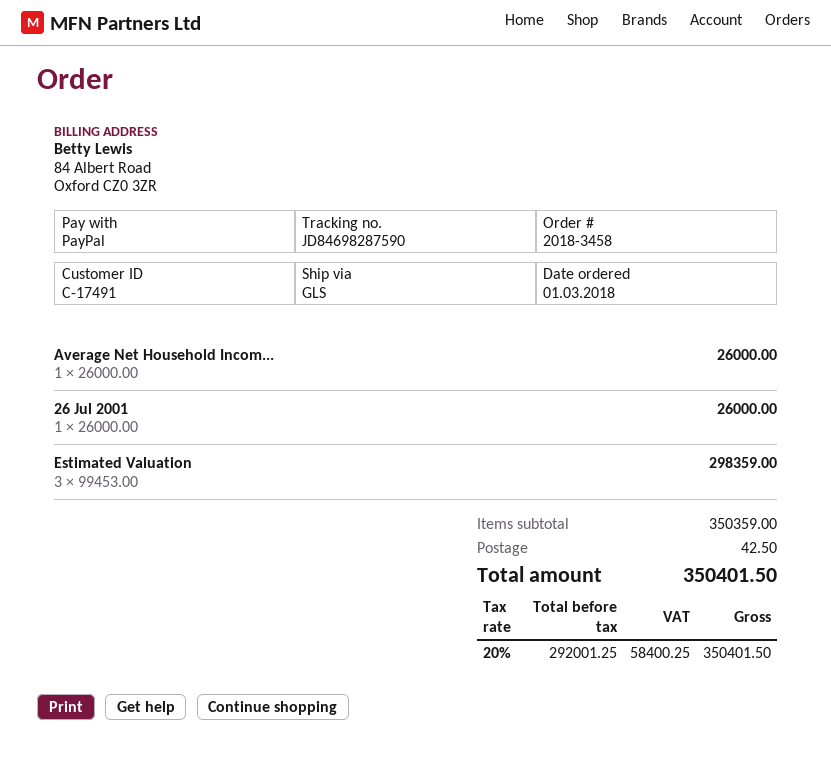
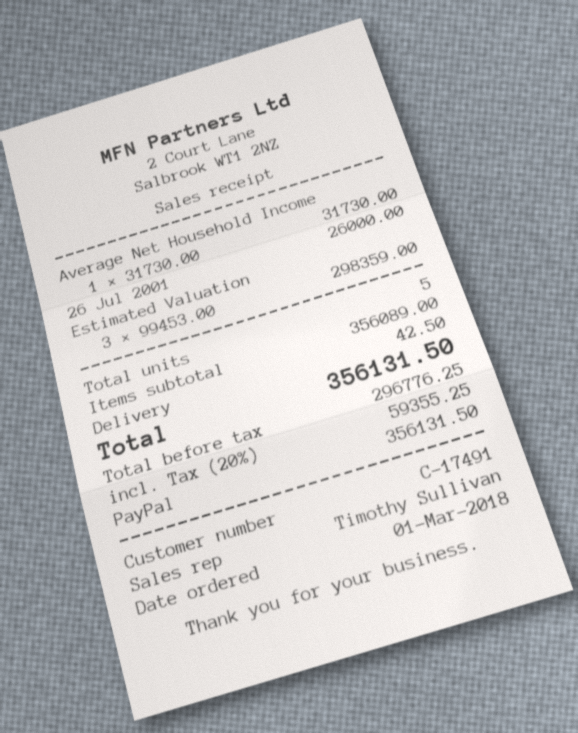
Average Net Household Incom...: 1 x 26000.00 = 26000.00 -> 1 x 31730.00 = 31730.00
subtotal: 350359.00 -> 356089.00
net: 292001.25 -> 296776.25
tax: 20% = 58400.25 -> 20% = 59355.25
total: 350401.50 -> 356131.50

